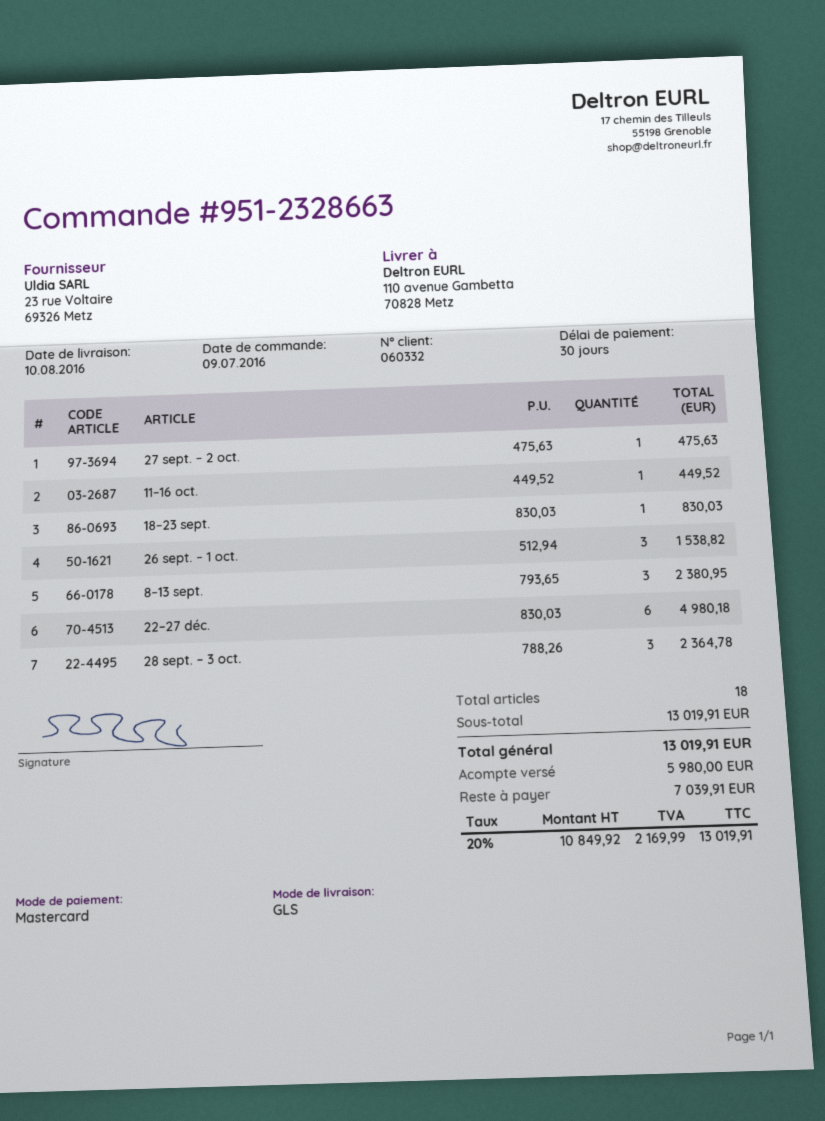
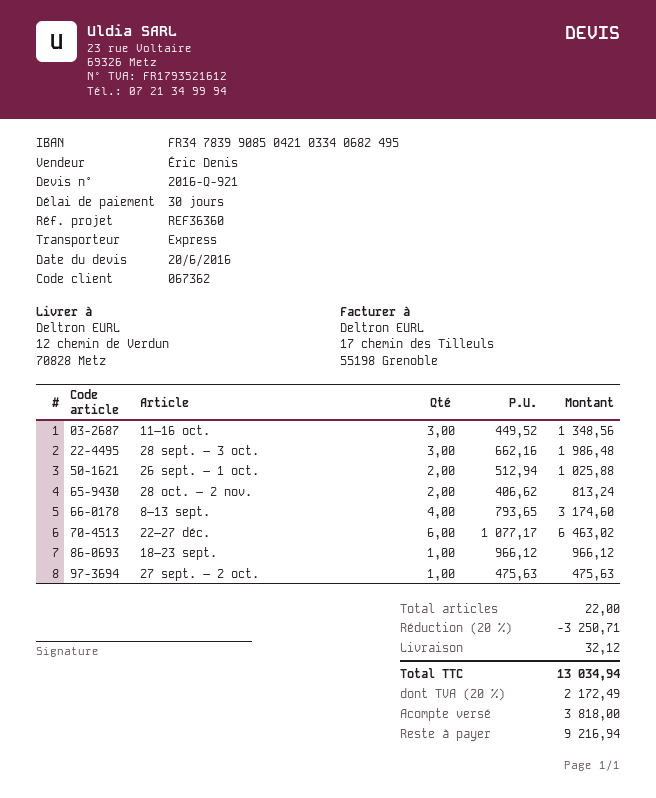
customer number: 060332 -> 067362
shipping method: GLS -> express
ship to: 110 avenue Gambetta, 70828 Metz -> 12 chemin de Verdun, 70828 Metz
11–16 oct.: 1 x 449.52 = 449.52 -> 3 x 449.52 = 1348.56
18–23 sept.: 1 x 830.03 = 830.03 -> 1 x 966.12 = 966.12
26 sept. – 1 oct.: 3 x 512.94 = 1538.82 -> 2 x 512.94 = 1025.88
8–13 sept.: 3 x 793.65 = 2380.95 -> 4 x 793.65 = 3174.60
22–27 déc.: 6 x 830.03 = 4980.18 -> 6 x 1077.17 = 6463.02
28 sept. – 3 oct.: 3 x 788.26 = 2364.78 -> 3 x 662.16 = 1986.48
28 oct. – 2 nov.: none -> 2 x 406.62 = 813.24
total quantity: 18 -> 22
discount: none -> 20% = 3250.71
shipping: none -> 32.12
tax: 20% = 2169.99 -> 20% = 2172.49
total: 13019.91 -> 13034.94
deposit: 5980.00 -> 3818.00
balance: 7039.91 -> 9216.94

